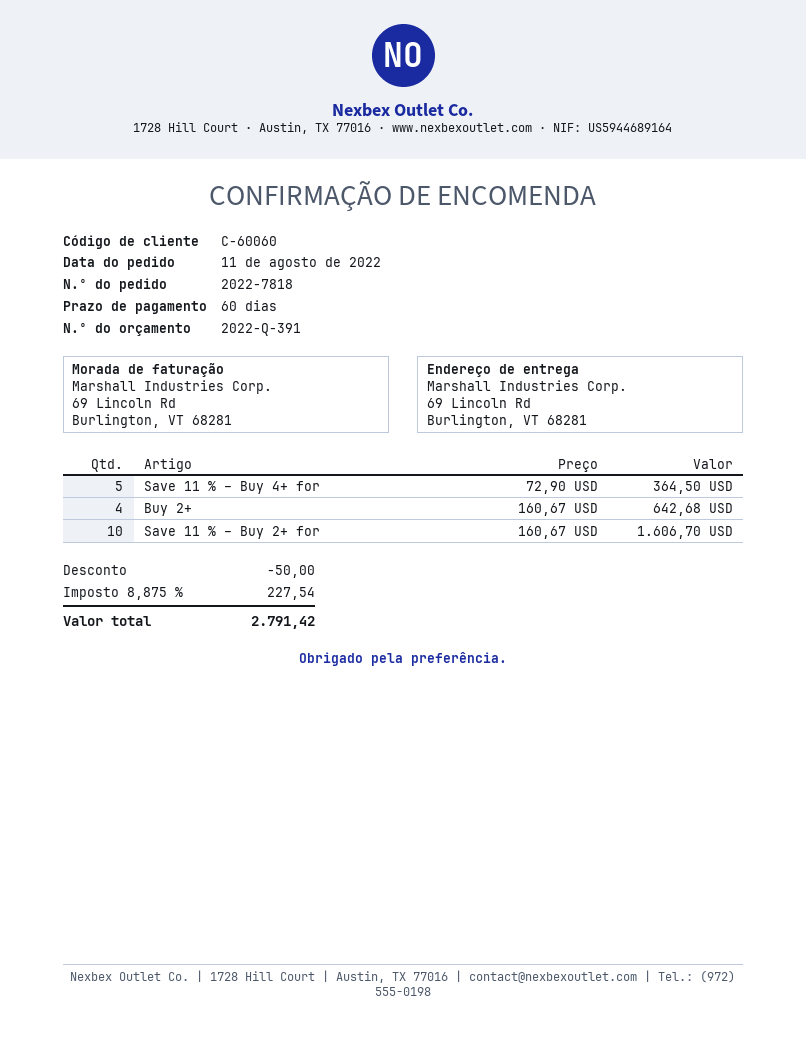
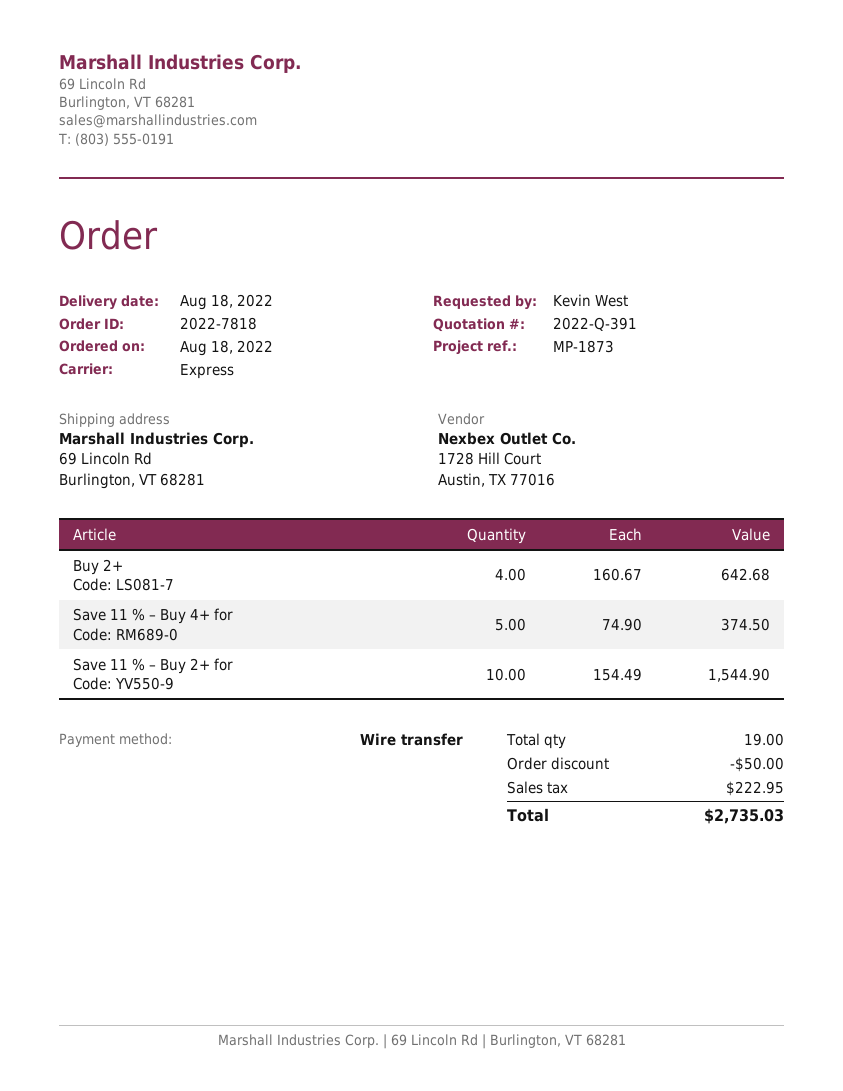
order date: 2022-08-11 -> 2022-08-18
Save 11 % – Buy 4+ for: 5 x 72.90 = 364.50 -> 5 x 74.90 = 374.50
Save 11 % – Buy 2+ for: 10 x 160.67 = 1606.70 -> 10 x 154.49 = 1544.90
tax: 227.54 -> 222.95
total: 2791.42 -> 2735.03

